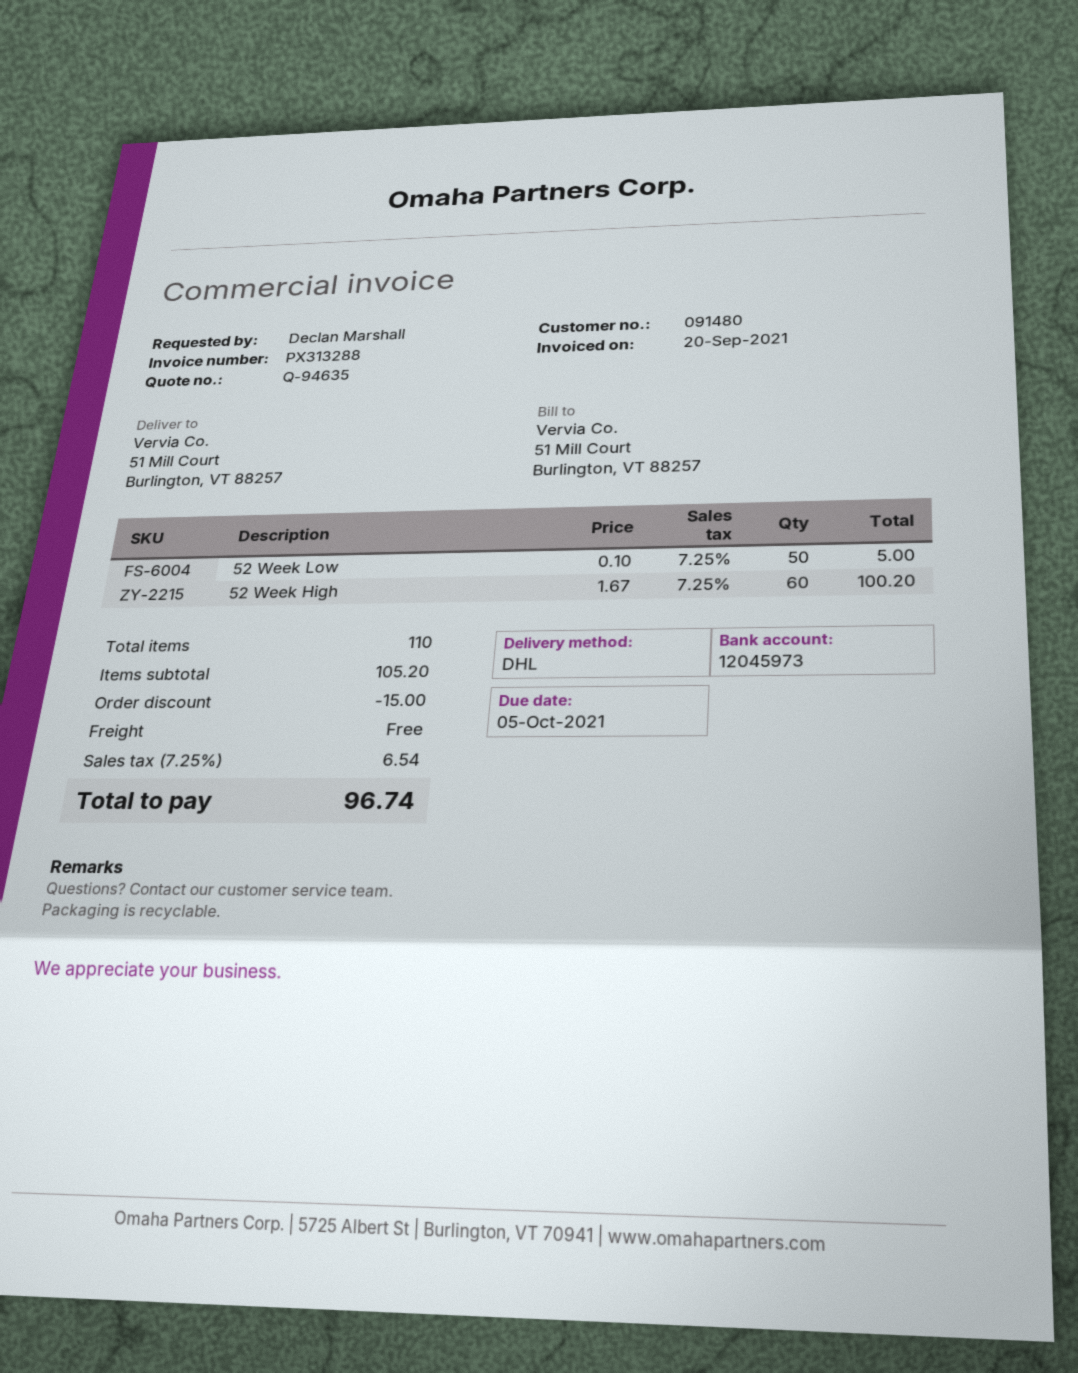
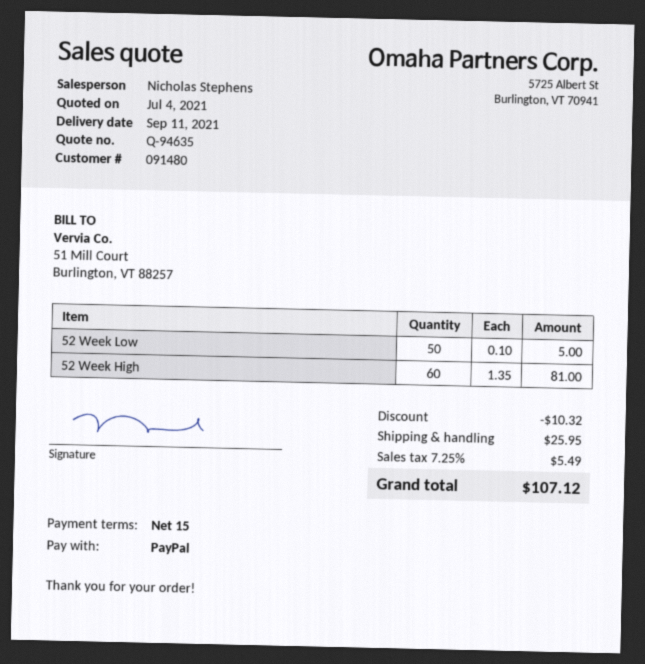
52 Week High: 60 x 1.67 = 100.20 -> 60 x 1.35 = 81.00
discount: 15.00 -> 10.32
shipping: 0.00 -> 25.95
tax: 7.25% = 6.54 -> 7.25% = 5.49
total: 96.74 -> 107.12

